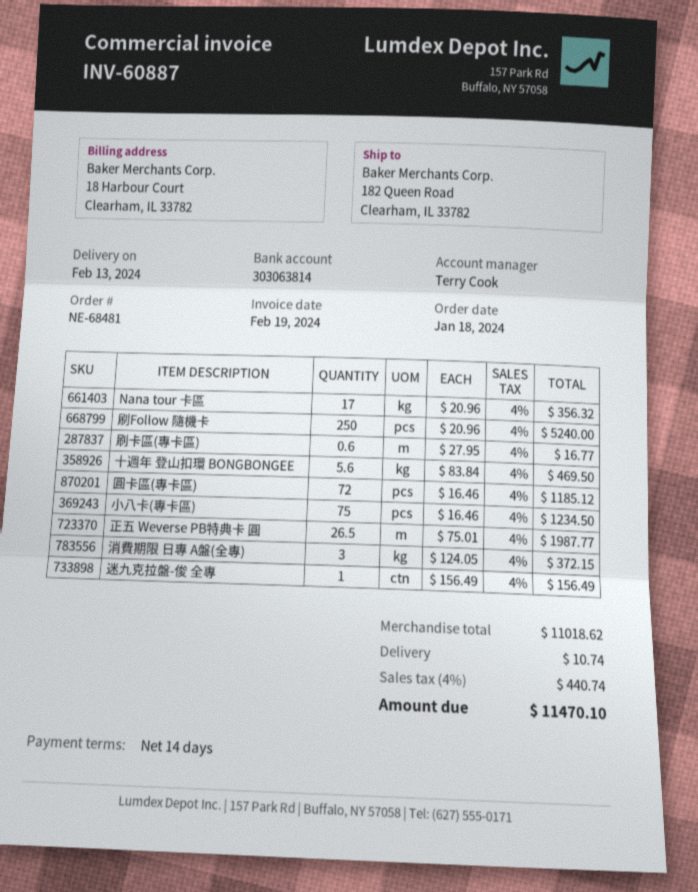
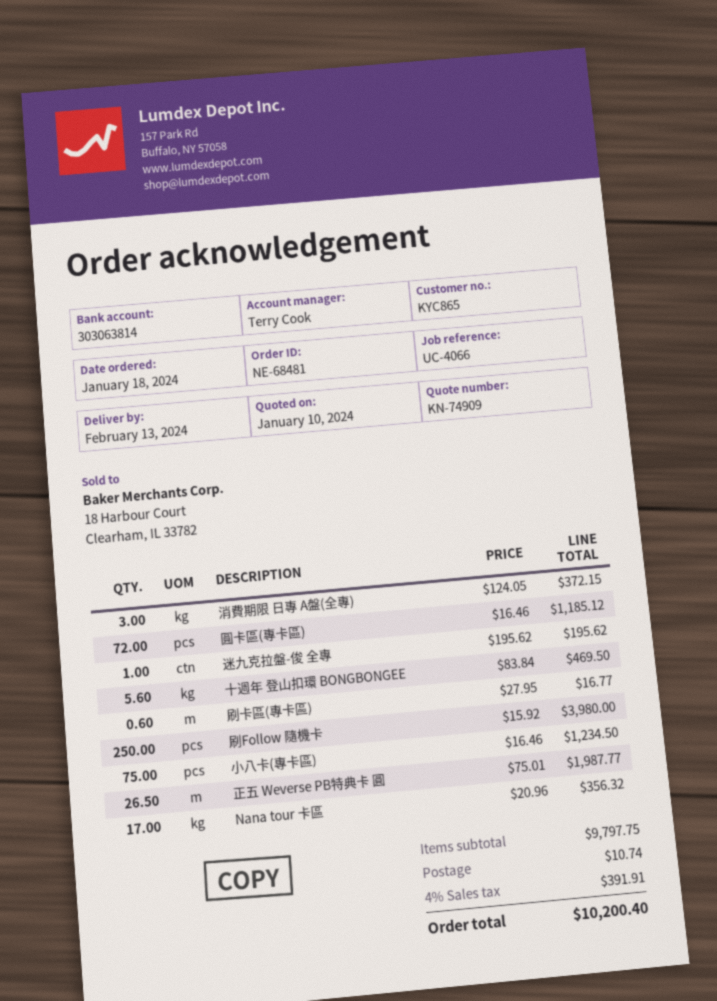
刷Follow 隨機卡: 250 x 20.96 = 5240.00 -> 250 x 15.92 = 3980.00
迷九克拉盤-俊 全專: 1 x 156.49 = 156.49 -> 1 x 195.62 = 195.62
subtotal: 11018.62 -> 9797.75
tax: 4% = 440.74 -> 4% = 391.91
total: 11470.10 -> 10200.40

